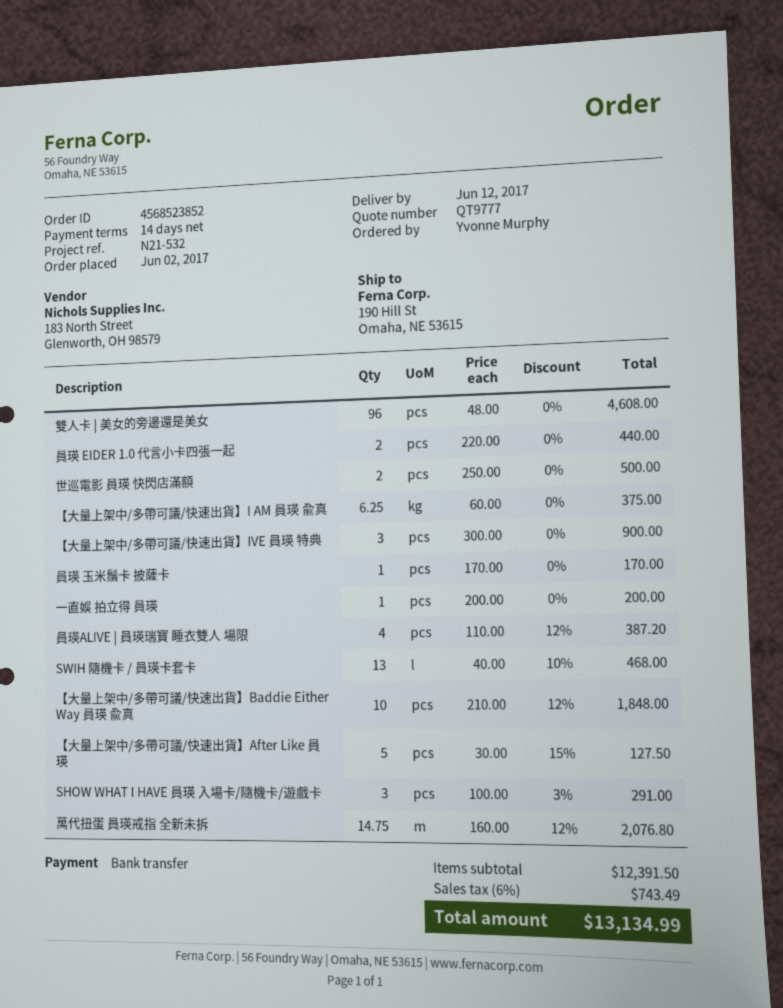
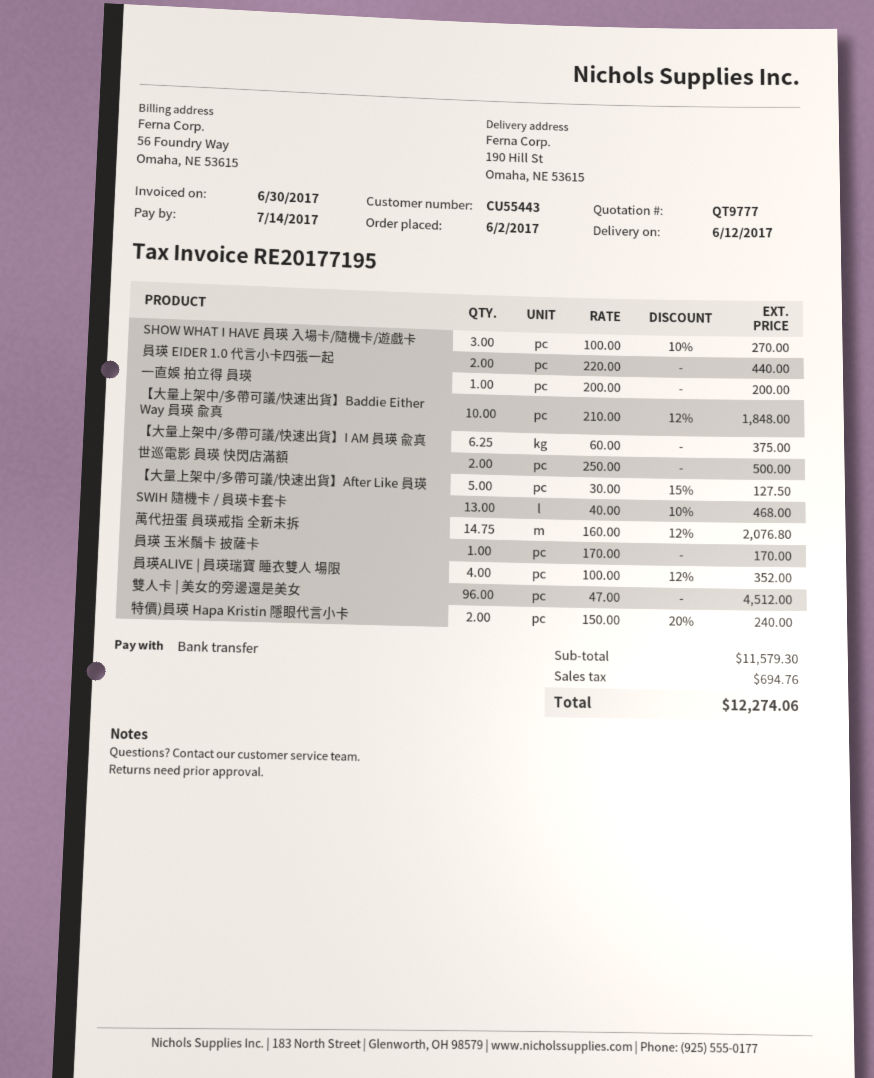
雙人卡 | 美女的旁邊還是美女: 96 x 48.00 = 4608.00 -> 96 x 47.00 = 4512.00
【大量上架中/多帶可議/快速出貨】IVE 員瑛 特典: 3 x 300.00 = 900.00 -> none
員瑛ALIVE | 員瑛瑞寶 睡衣雙人 場限: 4 x 110.00 - 12% = 387.20 -> 4 x 100.00 - 12% = 352.00
SHOW WHAT I HAVE 員瑛 入場卡/隨機卡/遊戲卡: 3 x 100.00 - 3% = 291.00 -> 3 x 100.00 - 10% = 270.00
特價)員瑛 Hapa Kristin 隱眼代言小卡: none -> 2 x 150.00 - 20% = 240.00
subtotal: 12391.50 -> 11579.30
tax: 743.49 -> 694.76
total: 13134.99 -> 12274.06

